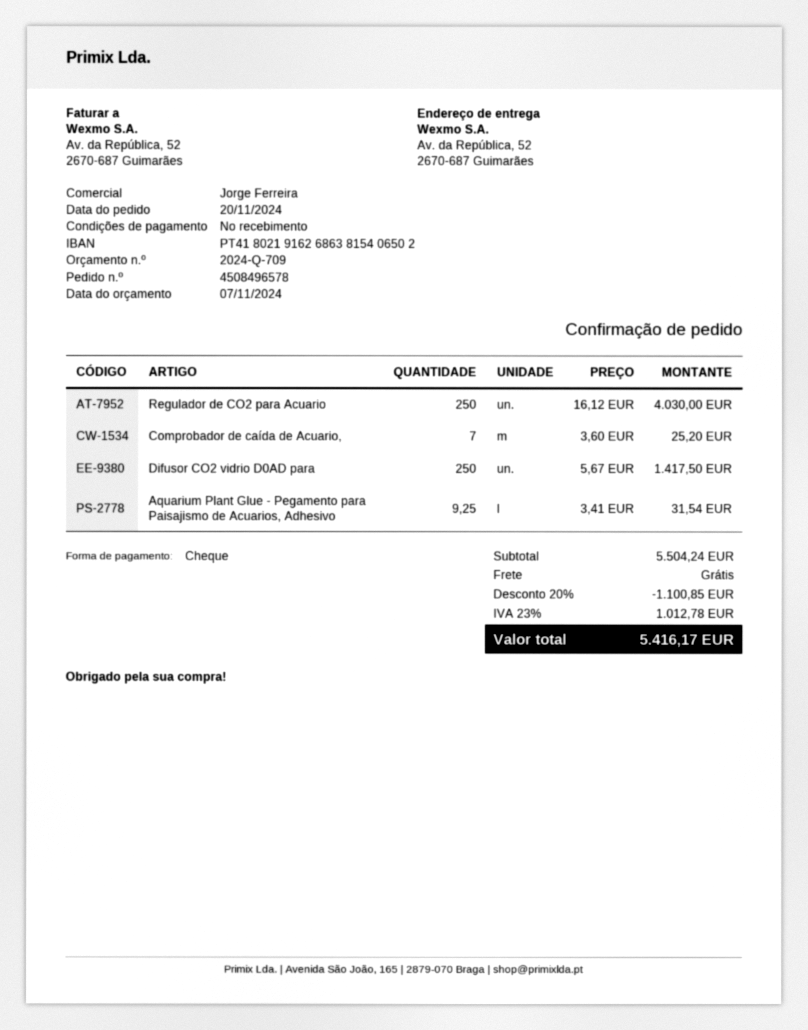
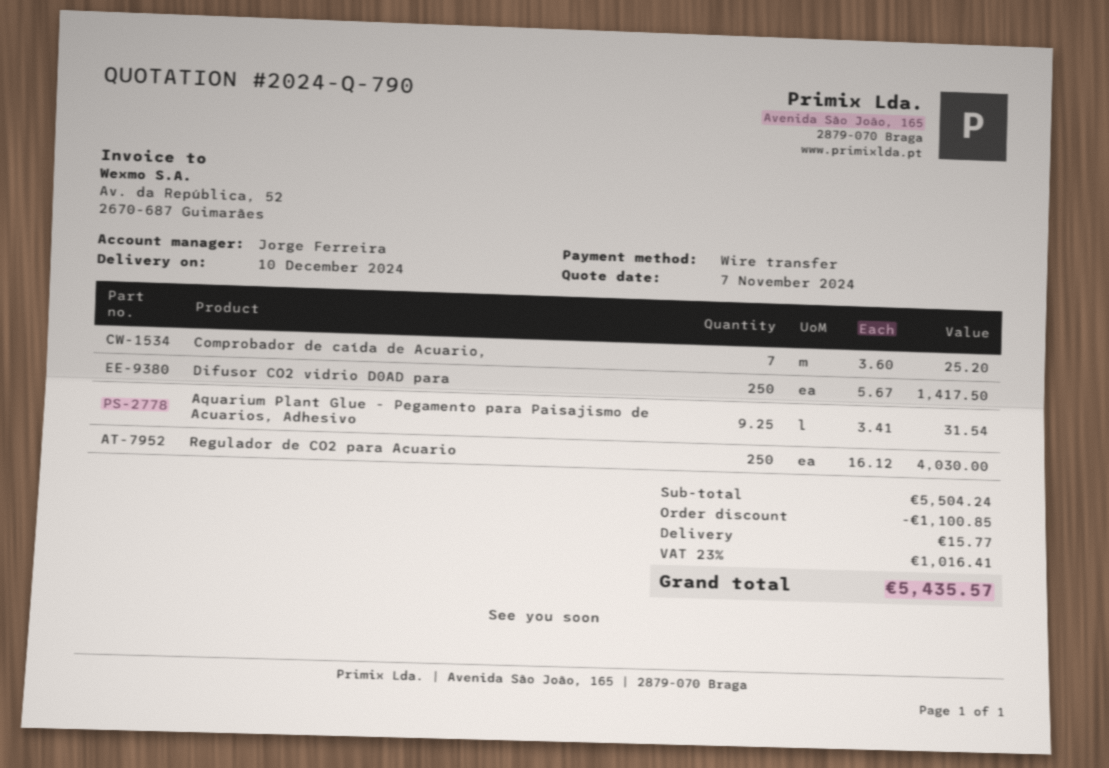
quote number: 2024-Q-709 -> 2024-Q-790
payment method: cheque -> bank transfer
shipping: 0.00 -> 15.77
tax: 23% = 1012.78 -> 23% = 1016.41
total: 5416.17 -> 5435.57

